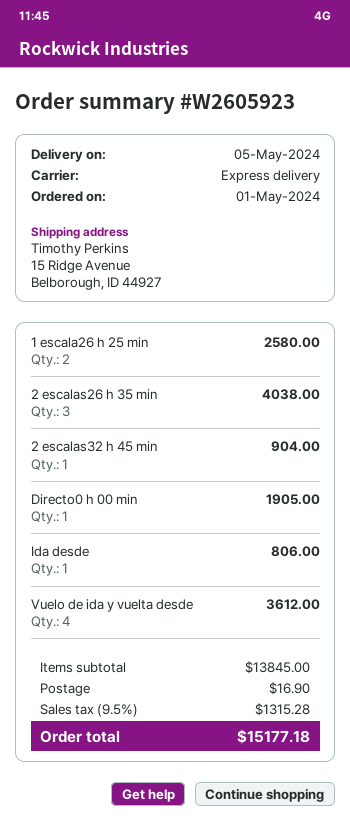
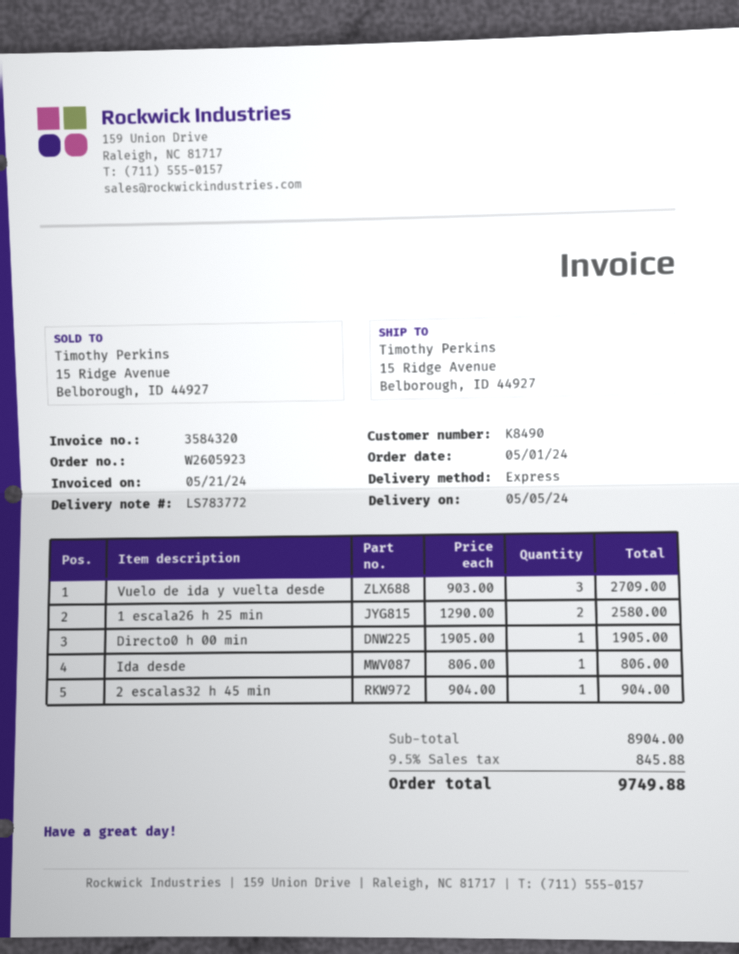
2 escalas26 h 35 min: 3 for 4038.00 -> none
Vuelo de ida y vuelta desde: 4 for 3612.00 -> 3 for 2709.00
subtotal: 13845.00 -> 8904.00
shipping: 16.90 -> none
tax: 9.5% = 1315.28 -> 9.5% = 845.88
total: 15177.18 -> 9749.88

